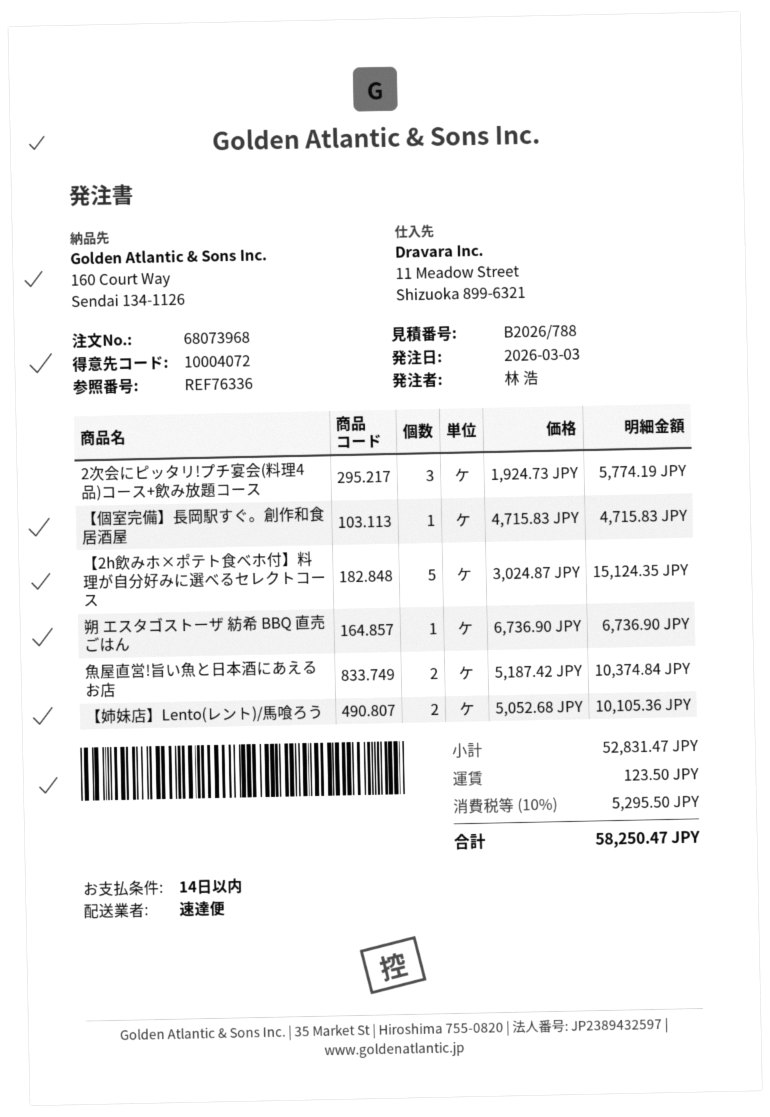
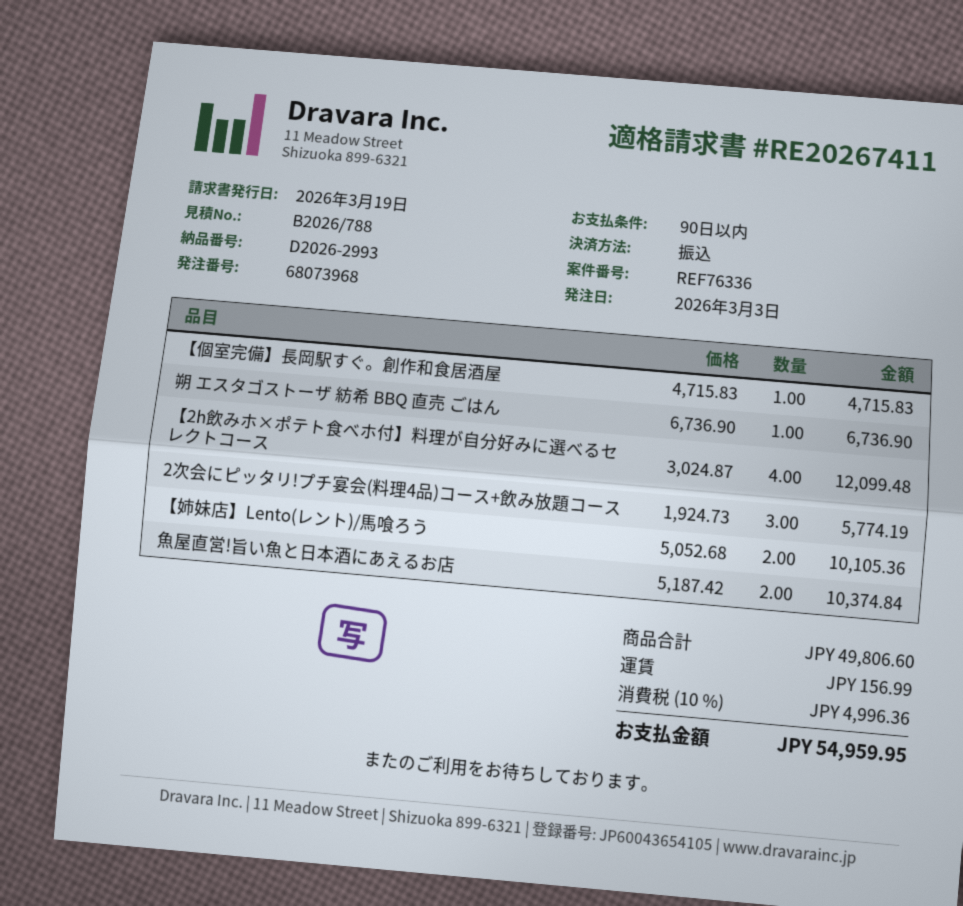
payment terms: 14 days -> 90 days
【2h飲みホ×ポテト食べホ付】料理が自分好みに選べるセレクトコース: 5 x 3024.87 = 15124.35 -> 4 x 3024.87 = 12099.48
subtotal: 52831.47 -> 49806.60
shipping: 123.50 -> 156.99
tax: 10% = 5295.50 -> 10% = 4996.36
total: 58250.47 -> 54959.95

